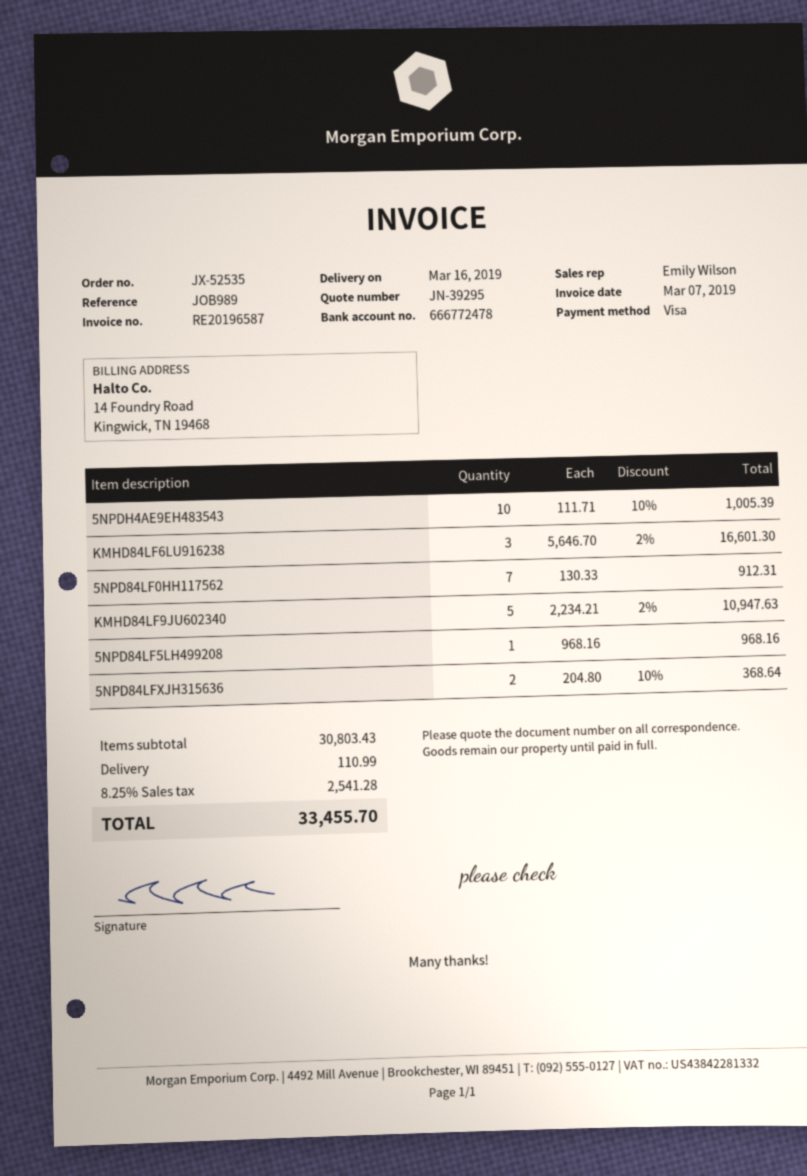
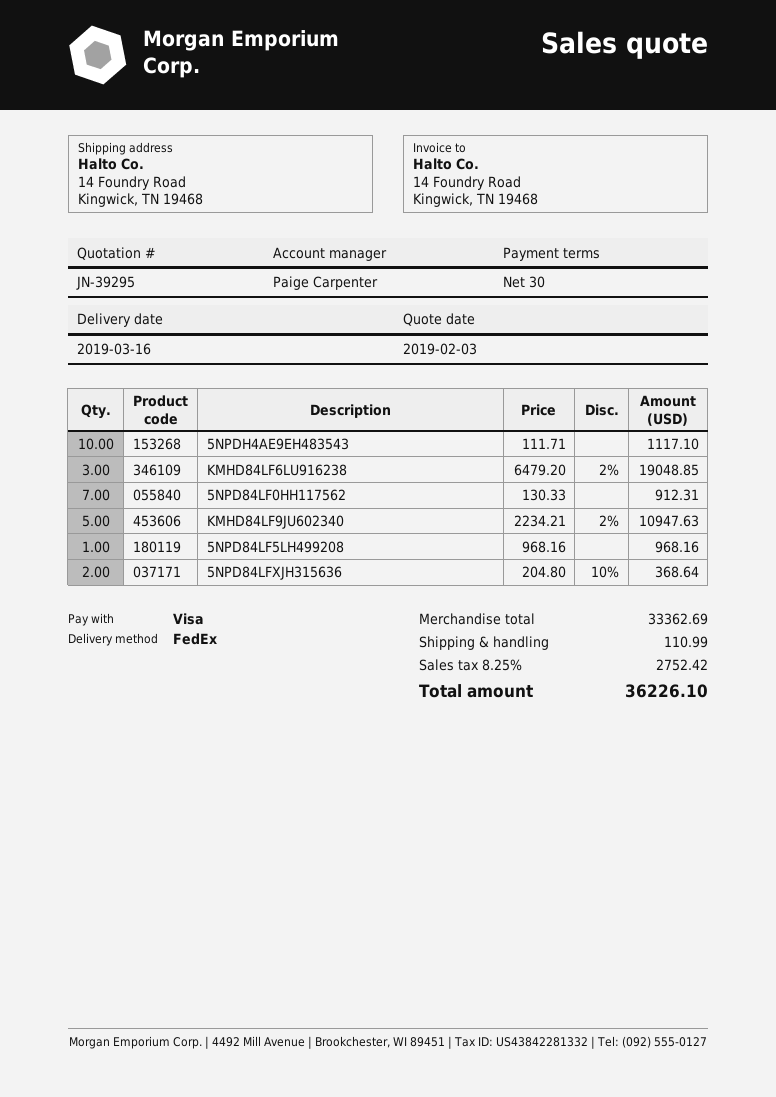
sales rep: Emily Wilson -> Paige Carpenter
5NPDH4AE9EH483543: 10 x 111.71 - 10% = 1005.39 -> 10 x 111.71 = 1117.10
KMHD84LF6LU916238: 3 x 5646.70 - 2% = 16601.30 -> 3 x 6479.20 - 2% = 19048.85
subtotal: 30803.43 -> 33362.69
tax: 8.25% = 2541.28 -> 8.25% = 2752.42
total: 33455.70 -> 36226.10

